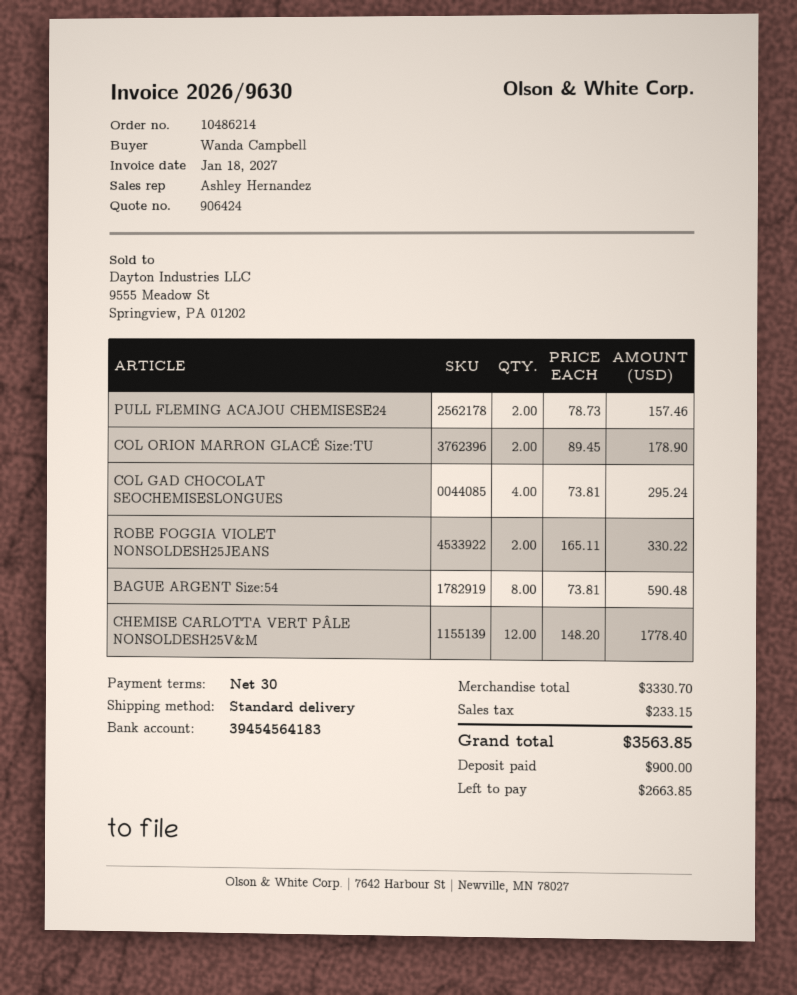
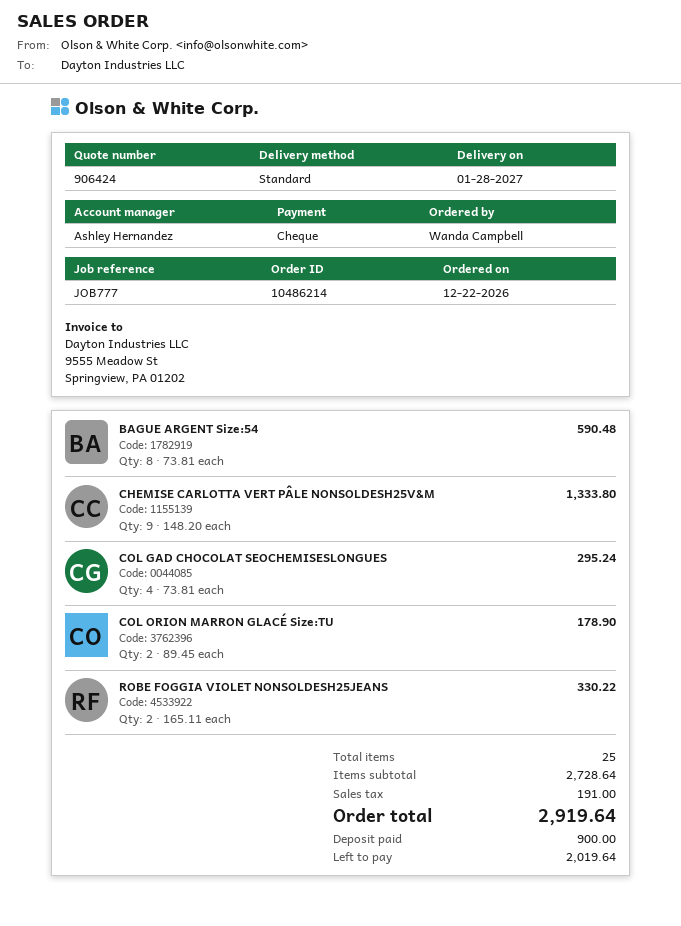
PULL FLEMING ACAJOU CHEMISESE24: 2 x 78.73 = 157.46 -> none
CHEMISE CARLOTTA VERT PÂLE NONSOLDESH25V&M: 12 x 148.20 = 1778.40 -> 9 x 148.20 = 1333.80
subtotal: 3330.70 -> 2728.64
tax: 233.15 -> 191.00
total: 3563.85 -> 2919.64
balance: 2663.85 -> 2019.64

